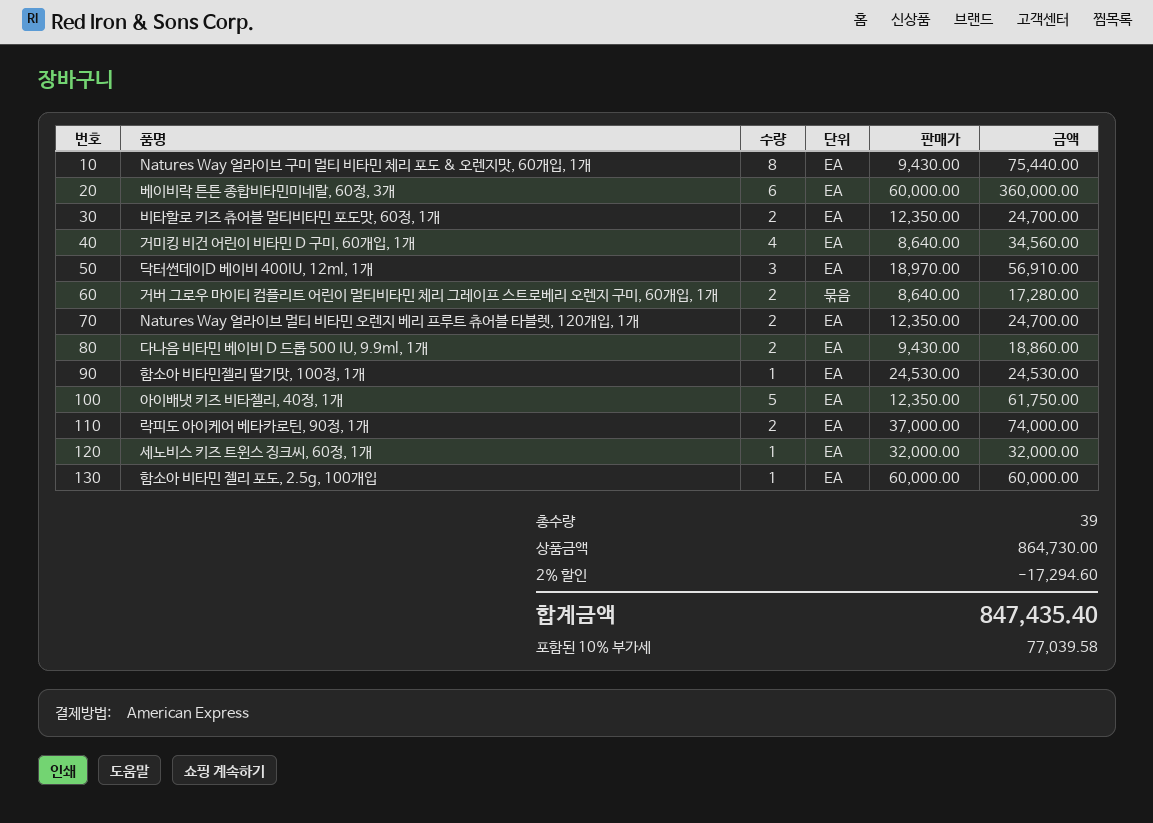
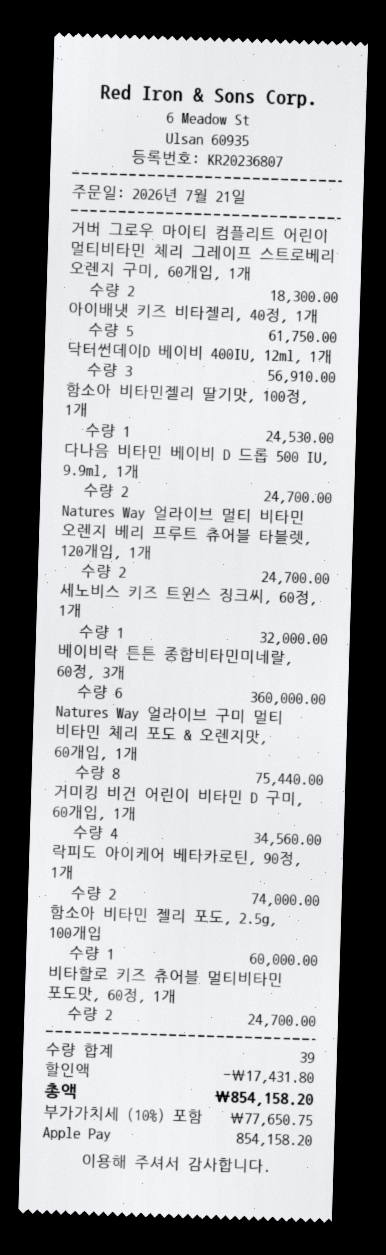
payment method: American Express -> Apple Pay
거버 그로우 마이티 컴플리트 어린이 멀티비타민 체리 그레이프 스트로베리 오렌지 구미, 60개입, 1개: 2 for 17280.00 -> 2 for 18300.00
다나음 비타민 베이비 D 드롭 500 IU, 9.9ml, 1개: 2 for 18860.00 -> 2 for 24700.00
discount: 17294.60 -> 17431.80
tax: 10% = 77039.58 -> 10% = 77650.75
total: 847435.40 -> 854158.20

